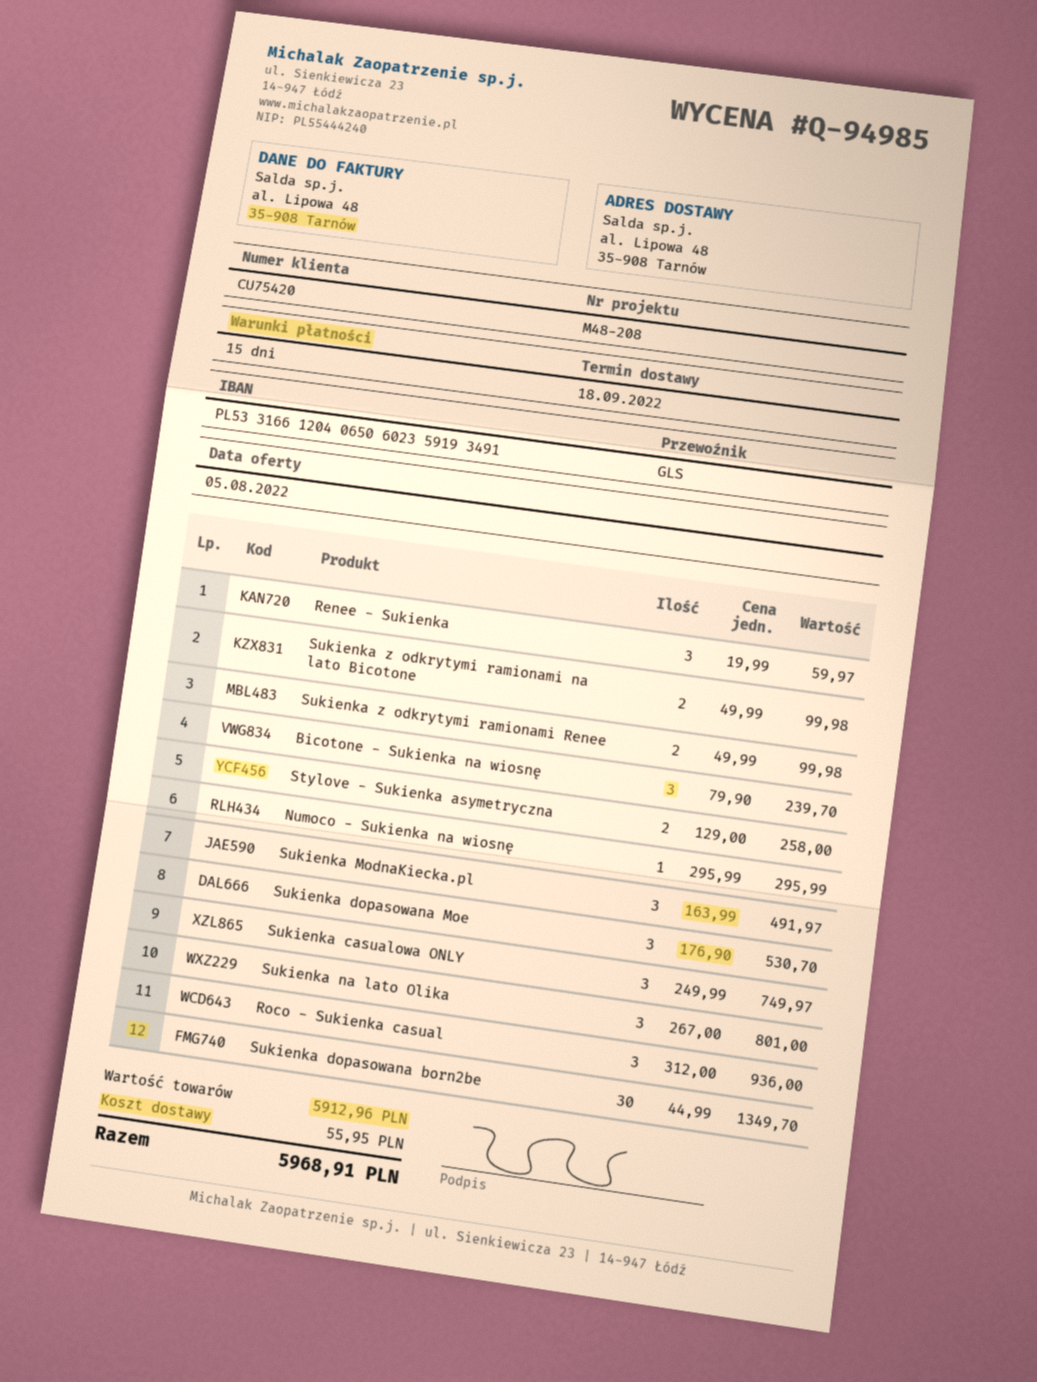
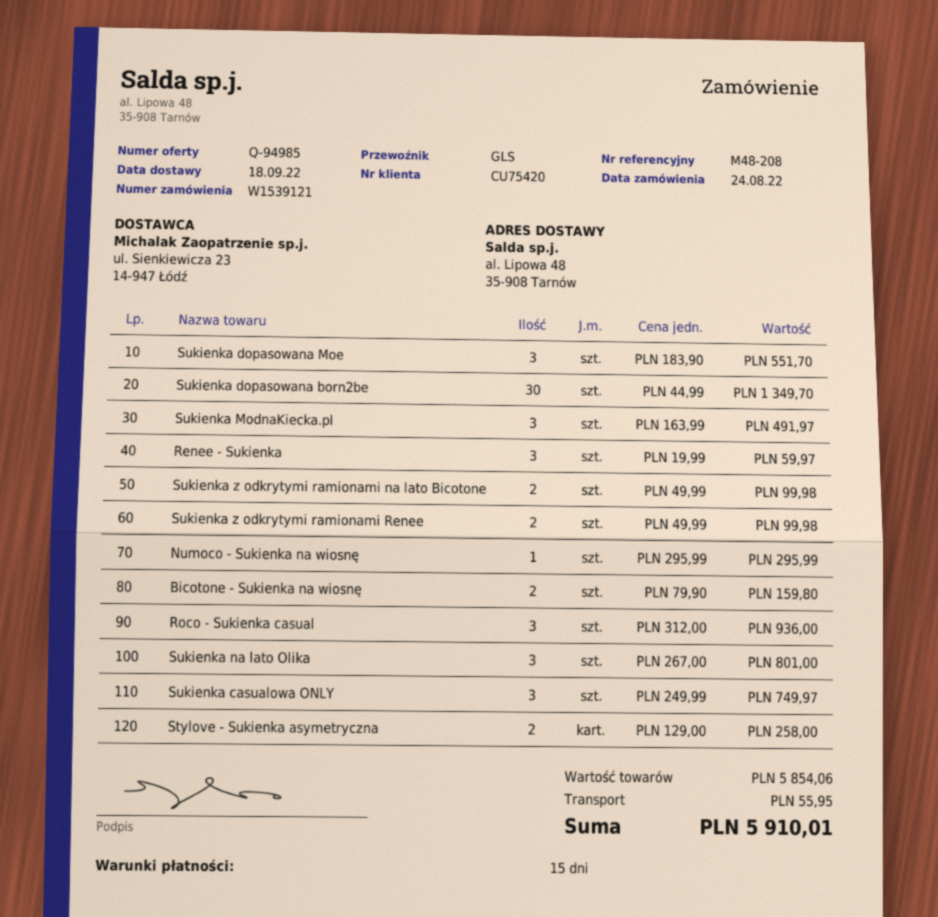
Bicotone - Sukienka na wiosnę: 3 x 79.90 = 239.70 -> 2 x 79.90 = 159.80
Sukienka dopasowana Moe: 3 x 176.90 = 530.70 -> 3 x 183.90 = 551.70
subtotal: 5912.96 -> 5854.06
total: 5968.91 -> 5910.01

